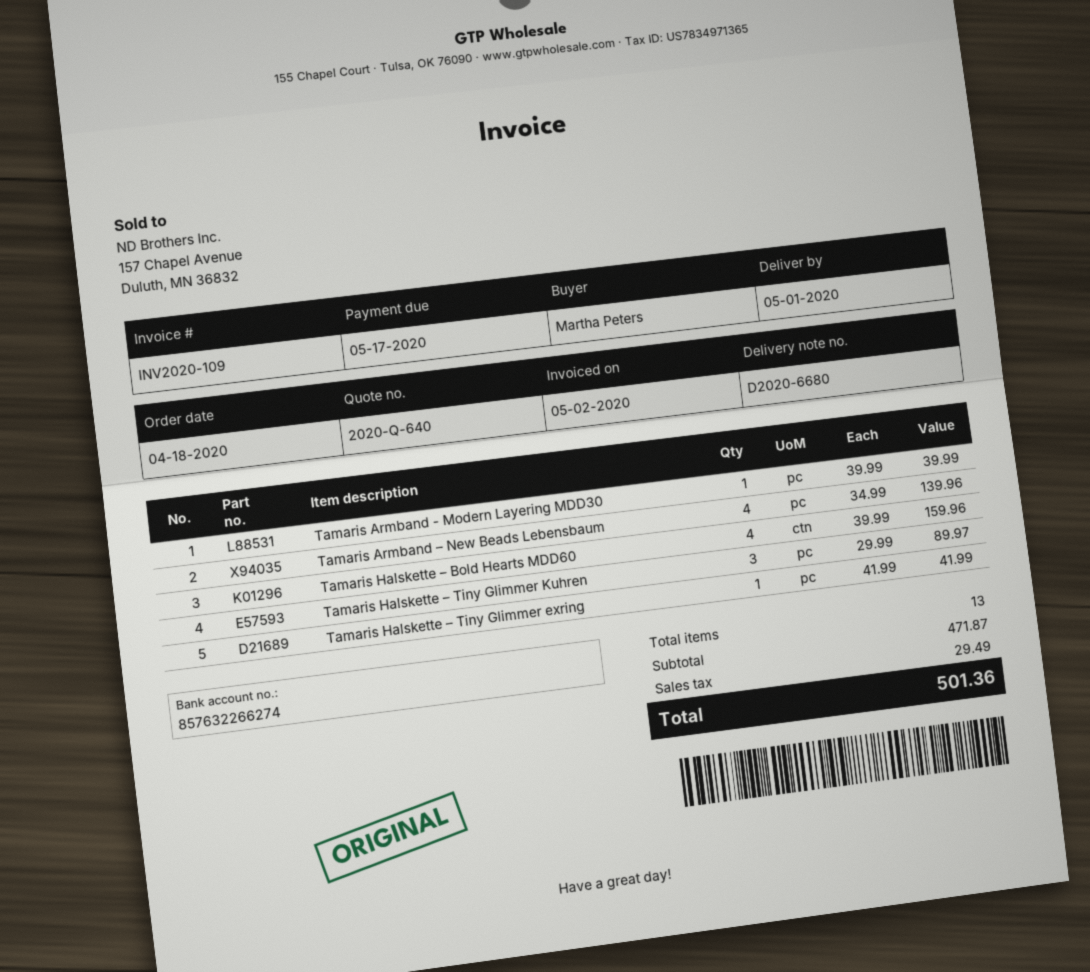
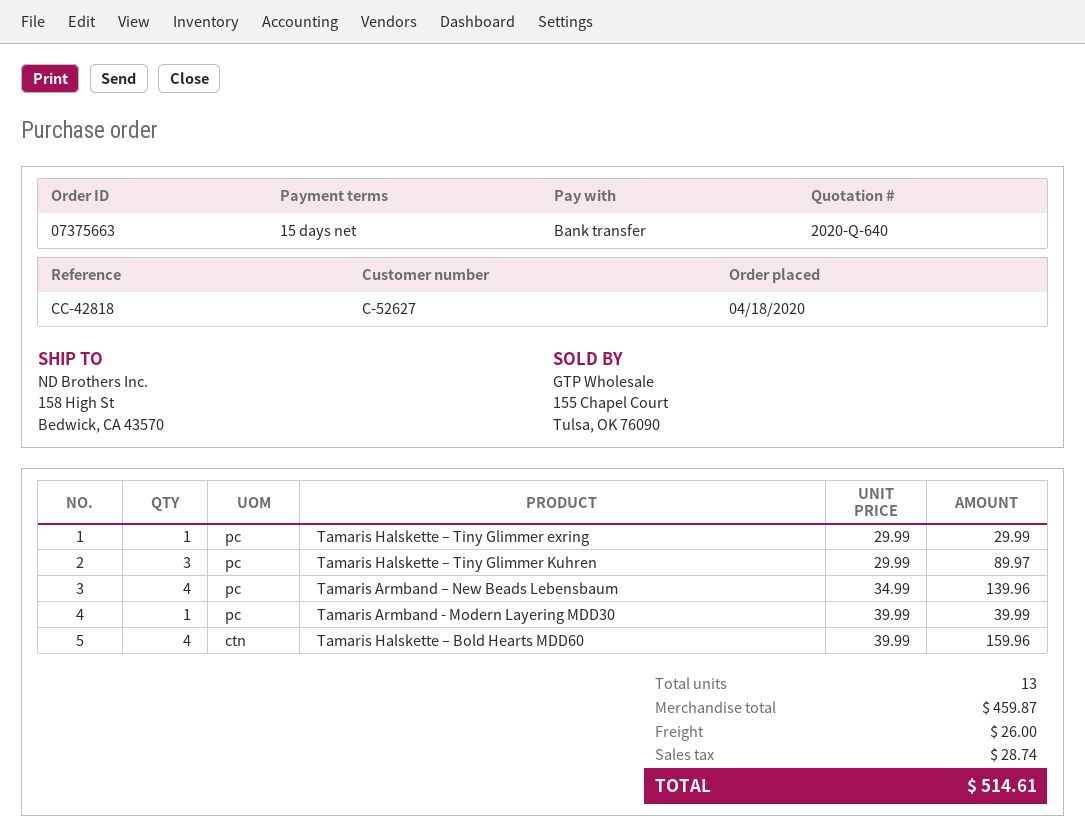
Tamaris Halskette – Tiny Glimmer exring: 1 x 41.99 = 41.99 -> 1 x 29.99 = 29.99
subtotal: 471.87 -> 459.87
shipping: none -> 26.00
tax: 29.49 -> 28.74
total: 501.36 -> 514.61

